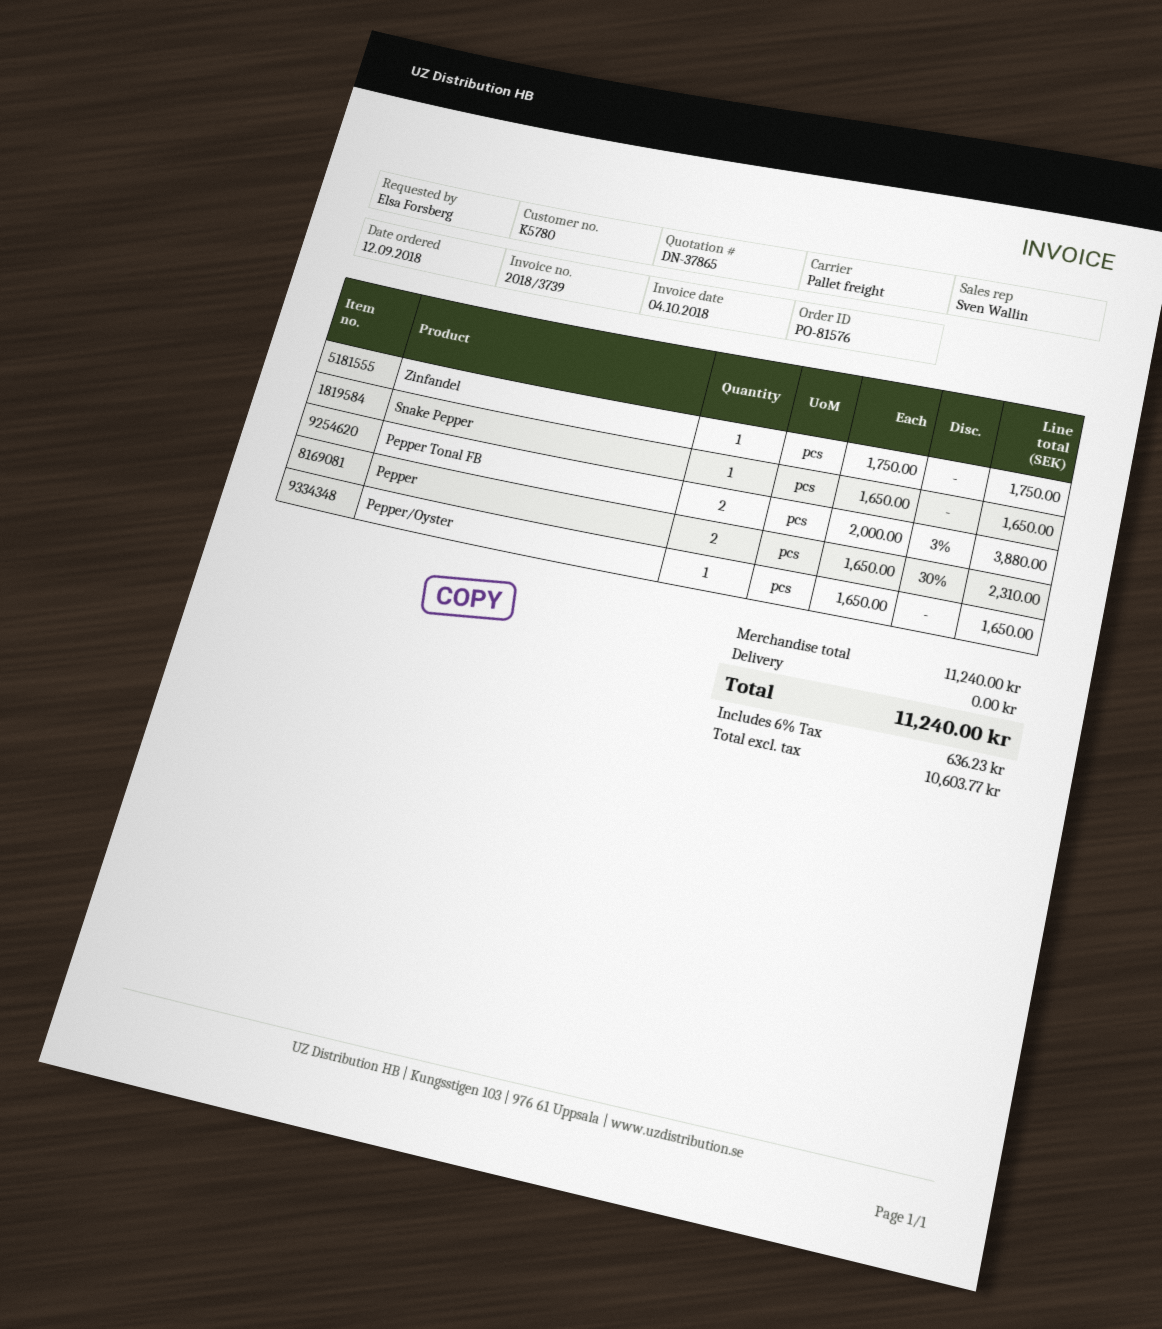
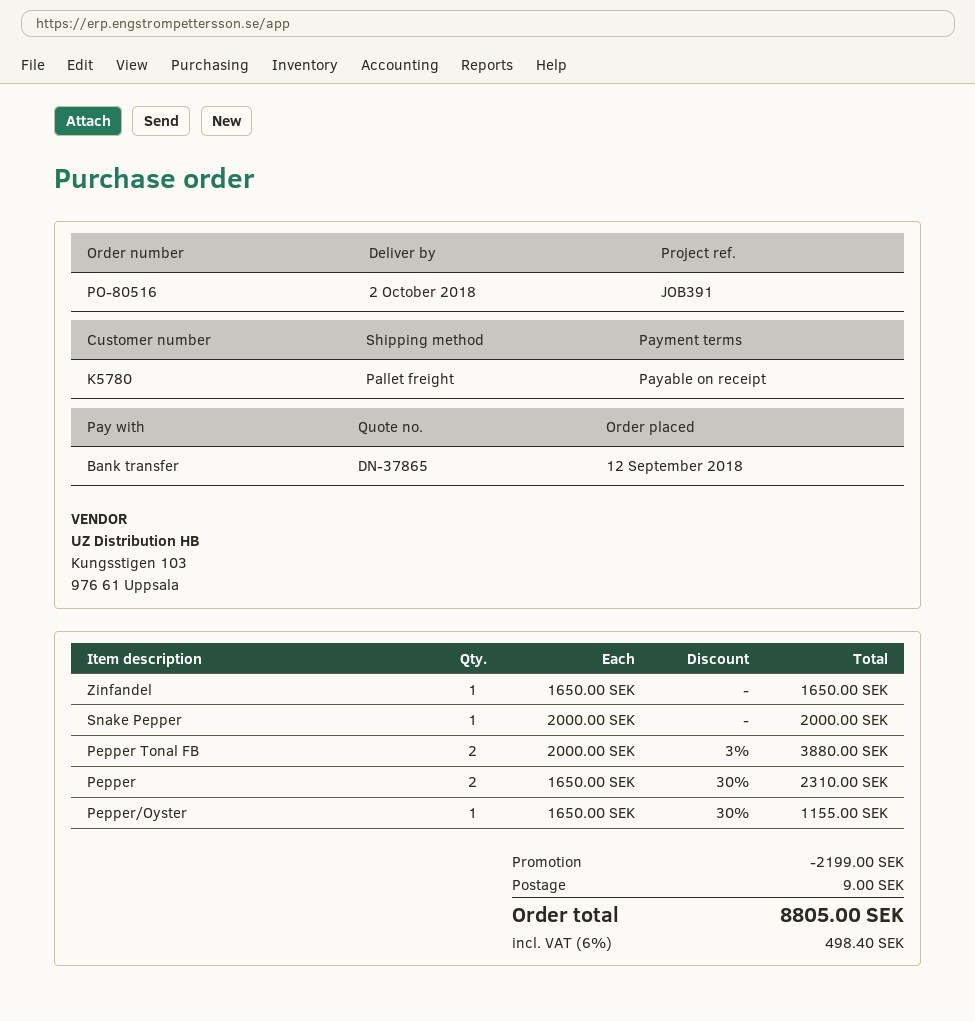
order number: PO-81576 -> PO-80516
Zinfandel: 1 x 1750.00 = 1750.00 -> 1 x 1650.00 = 1650.00
Snake Pepper: 1 x 1650.00 = 1650.00 -> 1 x 2000.00 = 2000.00
Pepper/Oyster: 1 x 1650.00 = 1650.00 -> 1 x 1650.00 - 30% = 1155.00
discount: none -> 2199.00
shipping: 0.00 -> 9.00
tax: 6% = 636.23 -> 6% = 498.40
total: 11240.00 -> 8805.00

